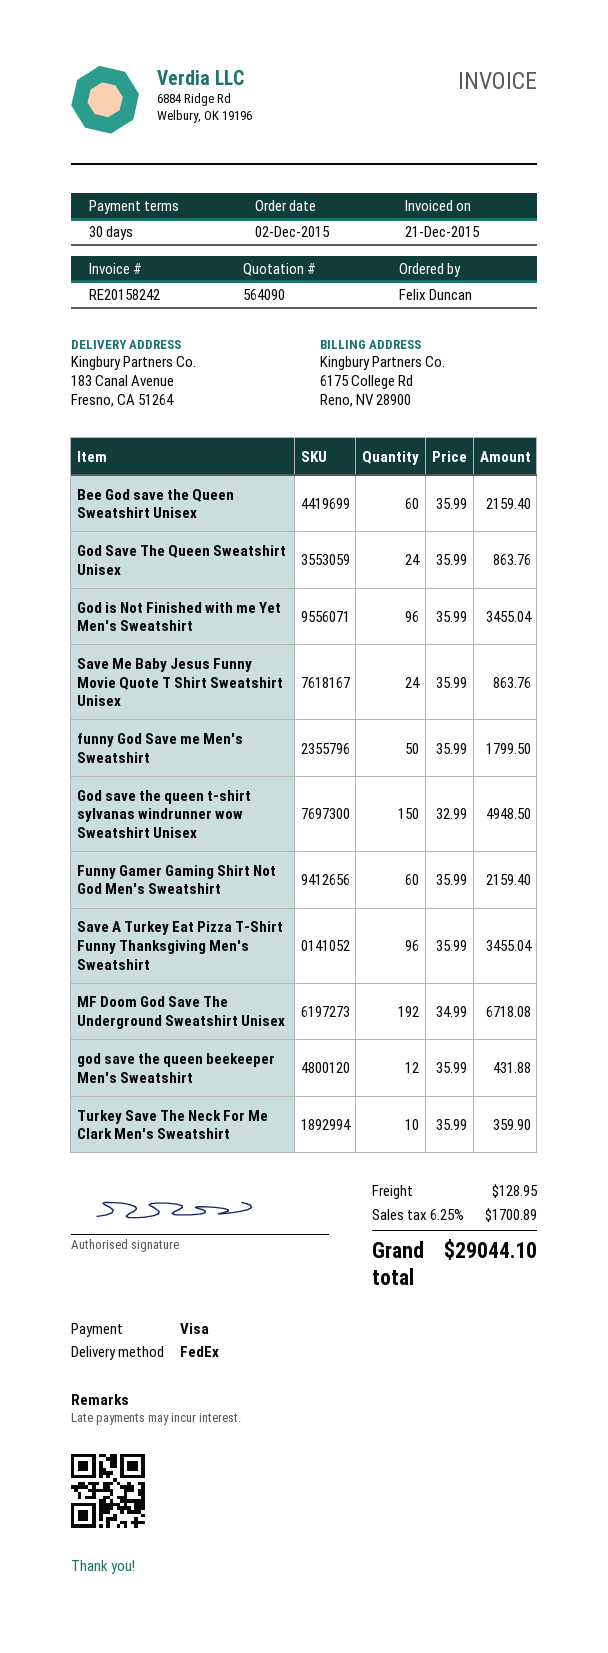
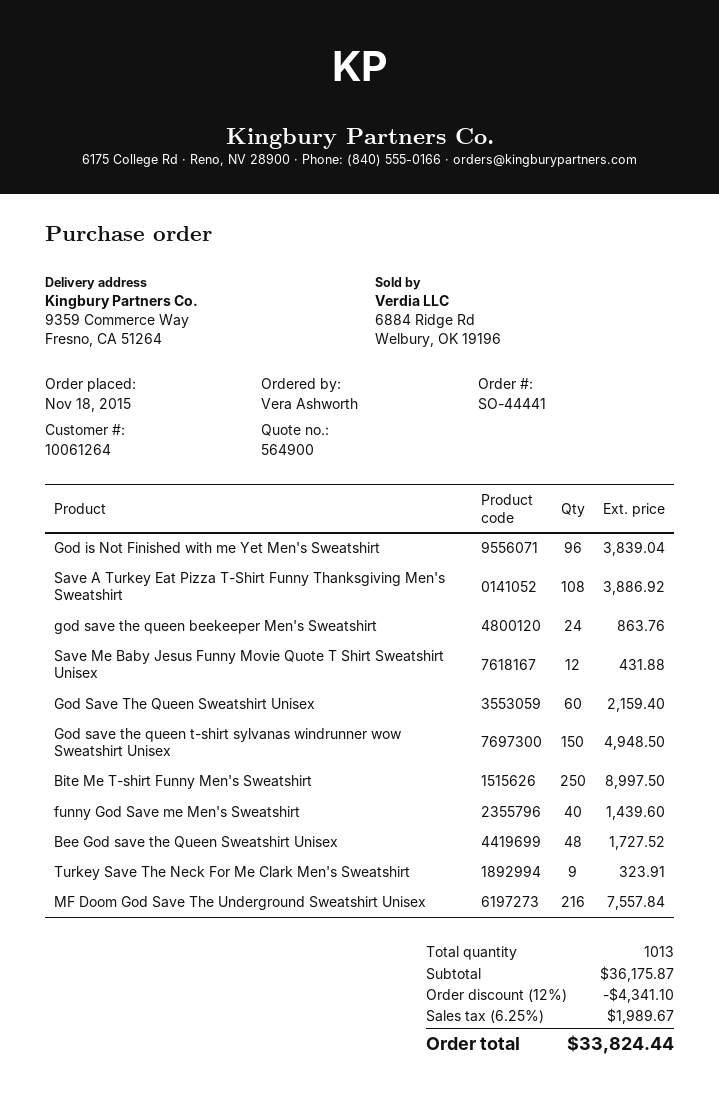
quote number: 564090 -> 564900
order date: 2015-12-02 -> 2015-11-18
ordered by: Felix Duncan -> Vera Ashworth
ship to: 183 Canal Avenue, Fresno, CA 51264 -> 9359 Commerce Way, Fresno, CA 51264
Bee God save the Queen Sweatshirt Unisex: 60 for 2159.40 -> 48 for 1727.52
God Save The Queen Sweatshirt Unisex: 24 for 863.76 -> 60 for 2159.40
God is Not Finished with me Yet Men's Sweatshirt: 96 for 3455.04 -> 96 for 3839.04
Save Me Baby Jesus Funny Movie Quote T Shirt Sweatshirt Unisex: 24 for 863.76 -> 12 for 431.88
funny God Save me Men's Sweatshirt: 50 for 1799.50 -> 40 for 1439.60
Funny Gamer Gaming Shirt Not God Men's Sweatshirt: 60 for 2159.40 -> none
Save A Turkey Eat Pizza T-Shirt Funny Thanksgiving Men's Sweatshirt: 96 for 3455.04 -> 108 for 3886.92
MF Doom God Save The Underground Sweatshirt Unisex: 192 for 6718.08 -> 216 for 7557.84
god save the queen beekeeper Men's Sweatshirt: 12 for 431.88 -> 24 for 863.76
Turkey Save The Neck For Me Clark Men's Sweatshirt: 10 for 359.90 -> 9 for 323.91
Bite Me T-shirt Funny Men's Sweatshirt: none -> 250 for 8997.50
discount: none -> 12% = 4341.10
shipping: 128.95 -> none
tax: 6.25% = 1700.89 -> 6.25% = 1989.67
total: 29044.10 -> 33824.44

